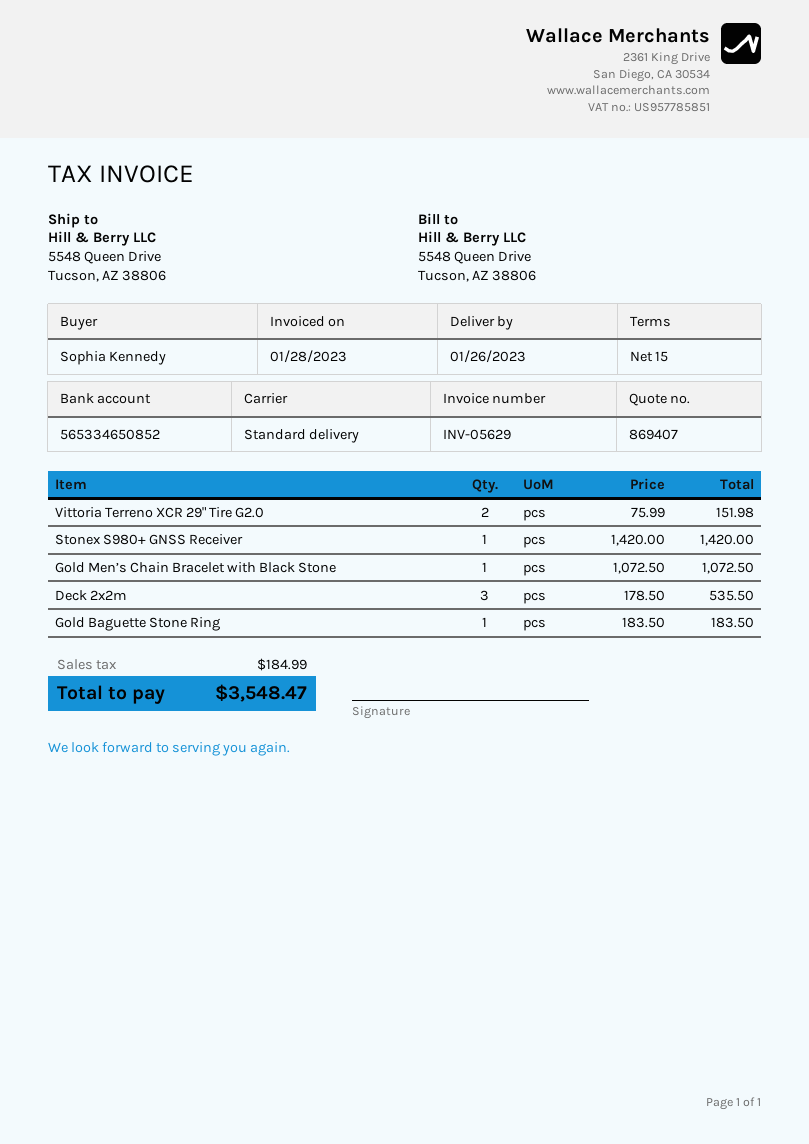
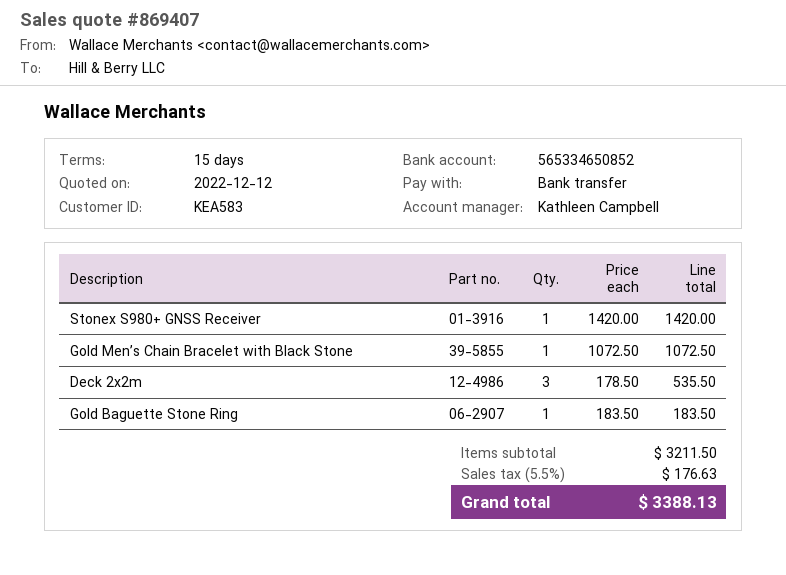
Vittoria Terreno XCR 29" Tire G2.0: 2 x 75.99 = 151.98 -> none
tax: 184.99 -> 176.63
total: 3548.47 -> 3388.13

